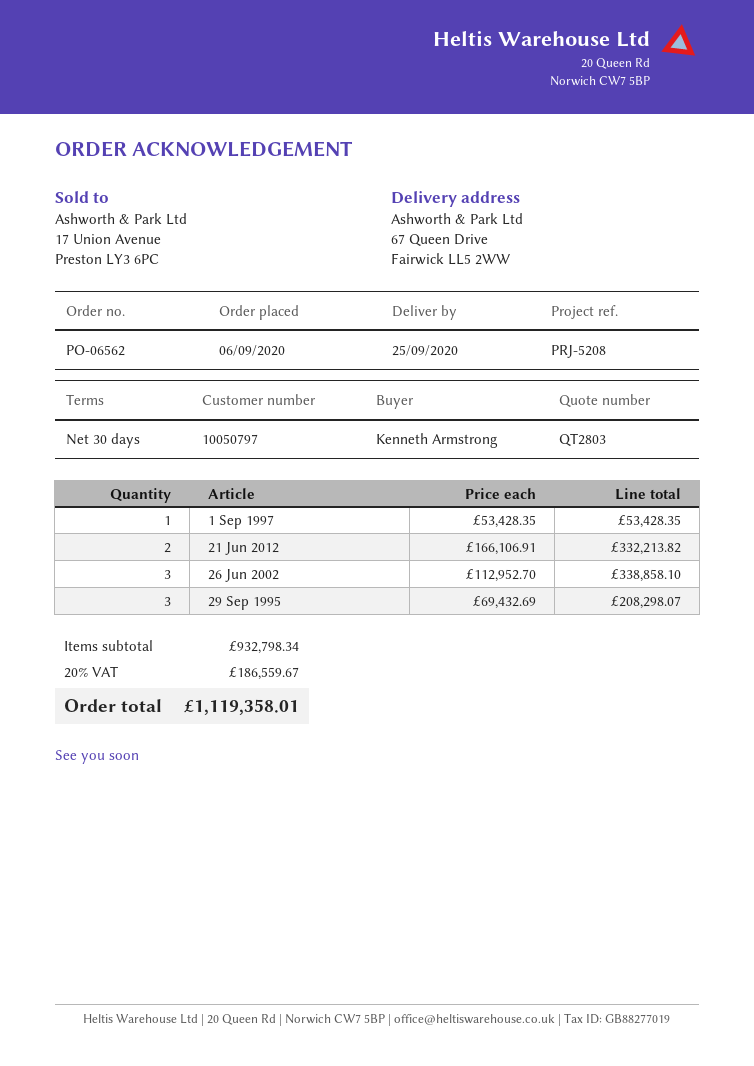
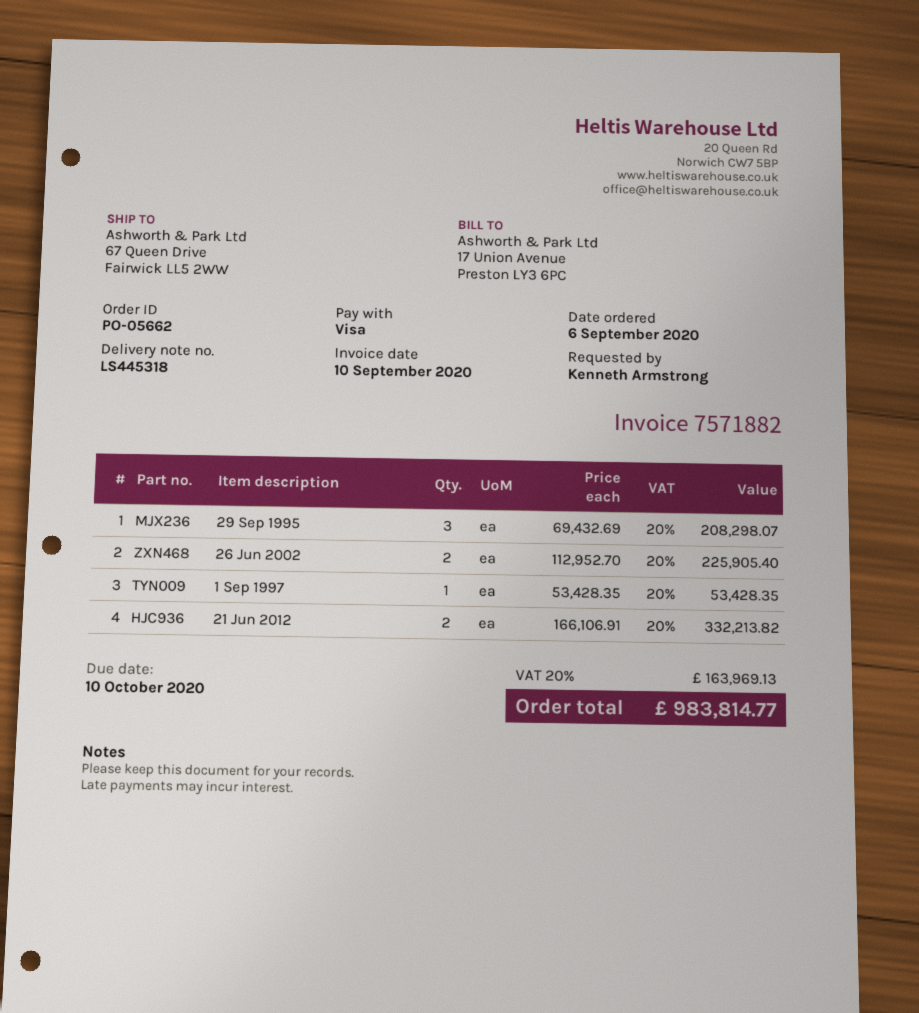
order number: PO-06562 -> PO-05662
26 Jun 2002: 3 x 112952.70 = 338858.10 -> 2 x 112952.70 = 225905.40
tax: 20% = 186559.67 -> 20% = 163969.13
total: 1119358.01 -> 983814.77

